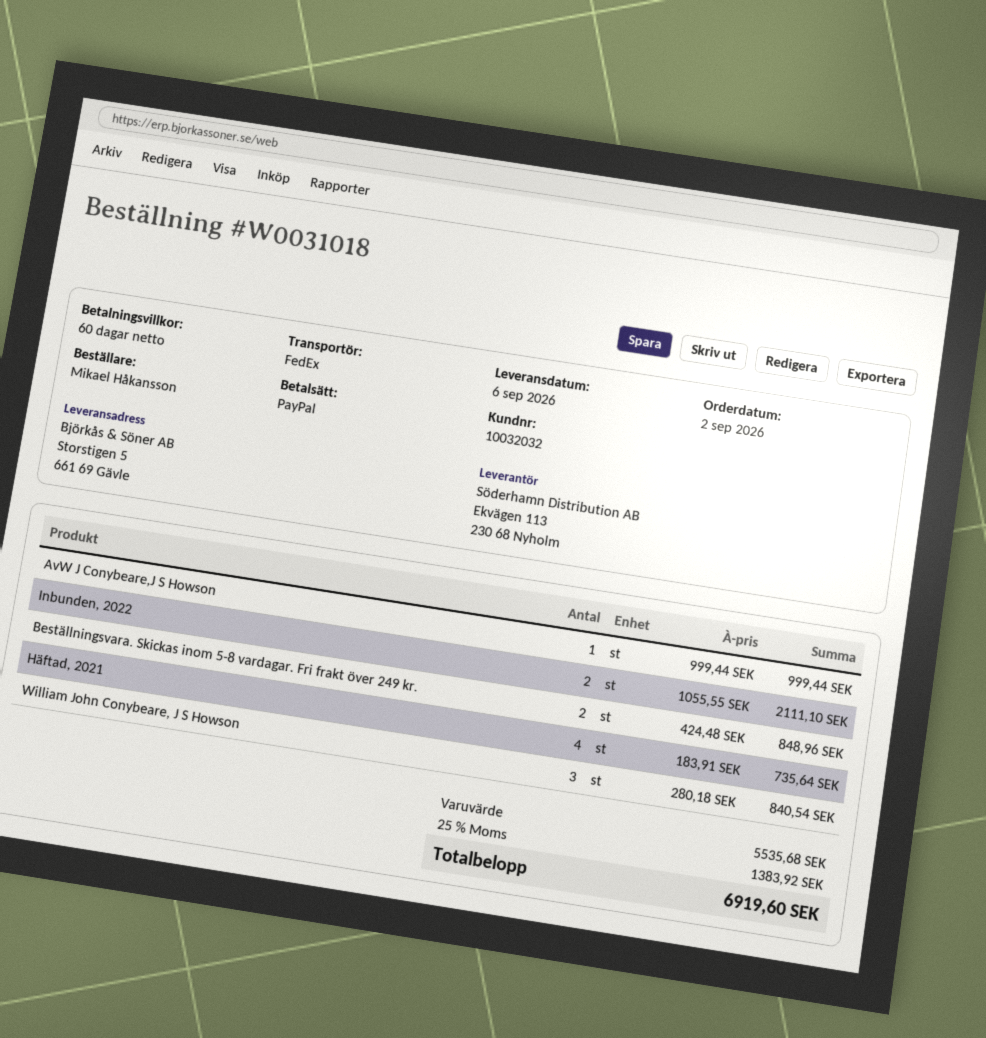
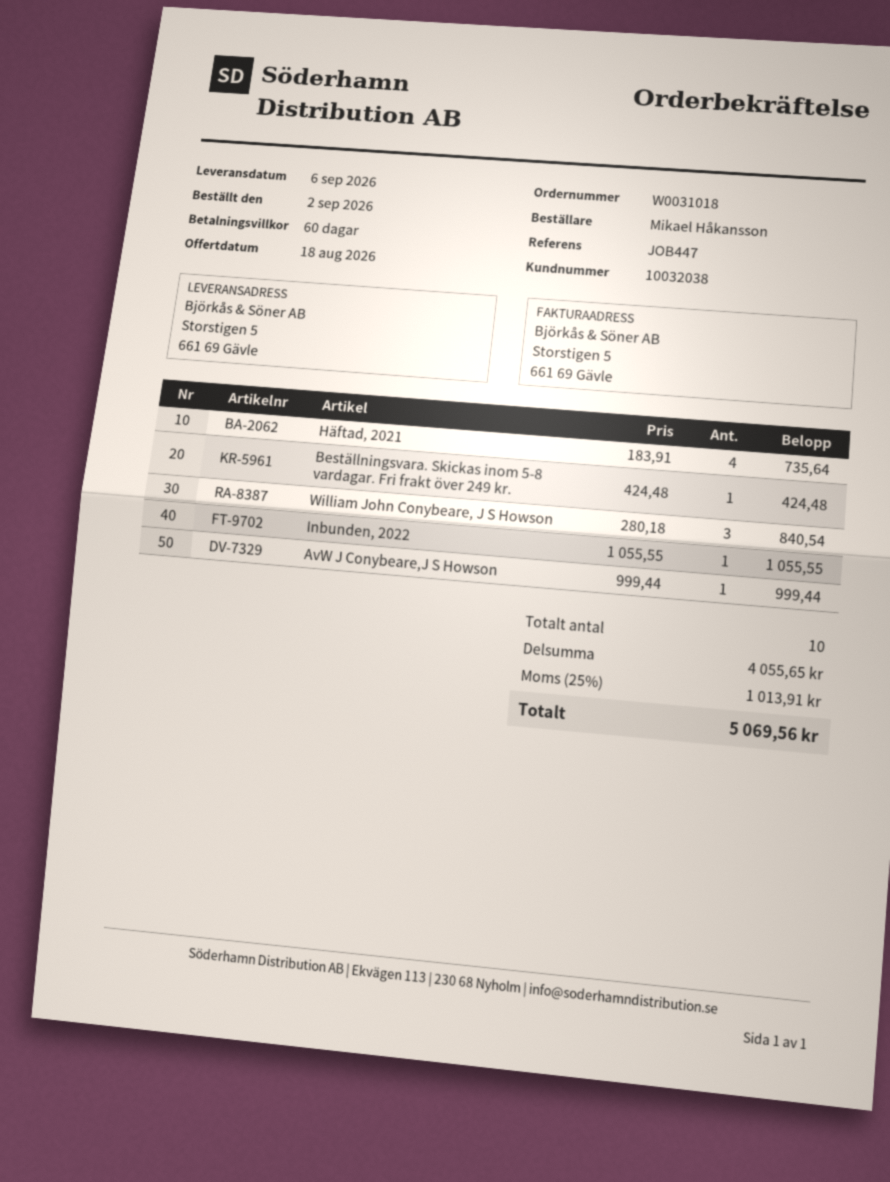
customer number: 10032032 -> 10032038
Inbunden, 2022: 2 x 1055.55 = 2111.10 -> 1 x 1055.55 = 1055.55
Beställningsvara. Skickas inom 5-8 vardagar. Fri frakt över 249 kr.: 2 x 424.48 = 848.96 -> 1 x 424.48 = 424.48
subtotal: 5535.68 -> 4055.65
tax: 25% = 1383.92 -> 25% = 1013.91
total: 6919.60 -> 5069.56

